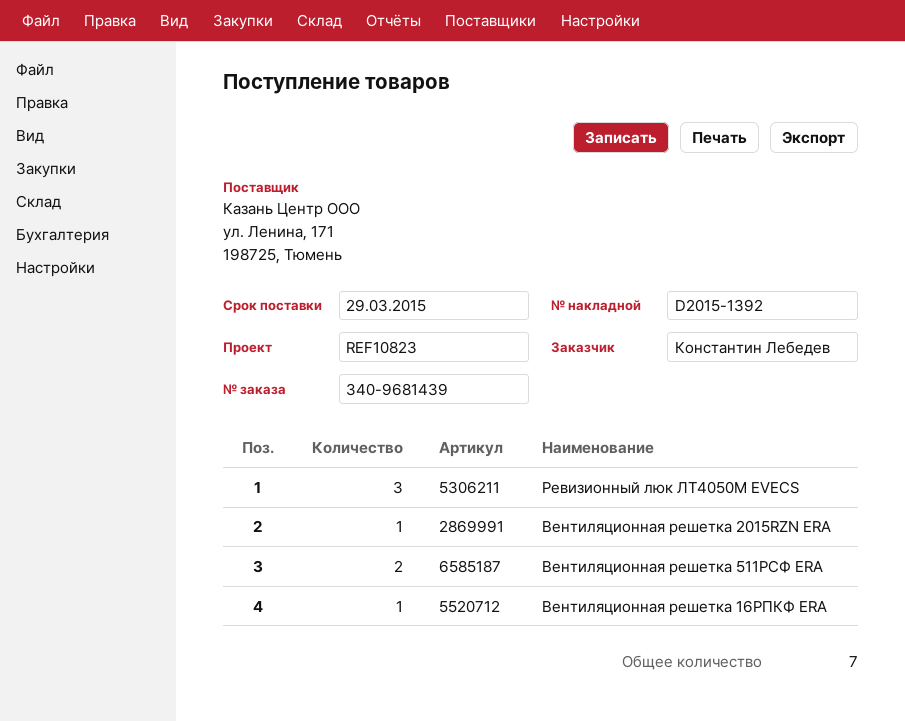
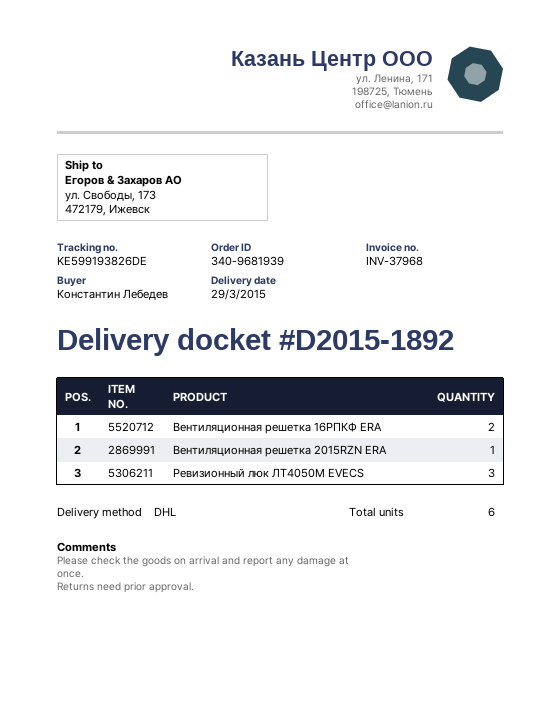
order number: 340-9681439 -> 340-9681939
delivery note number: D2015-1392 -> D2015-1892
Вентиляционная решетка 511РСФ ERA: 2 -> none
Вентиляционная решетка 16РПКФ ERA: 1 -> 2
total quantity: 7 -> 6

